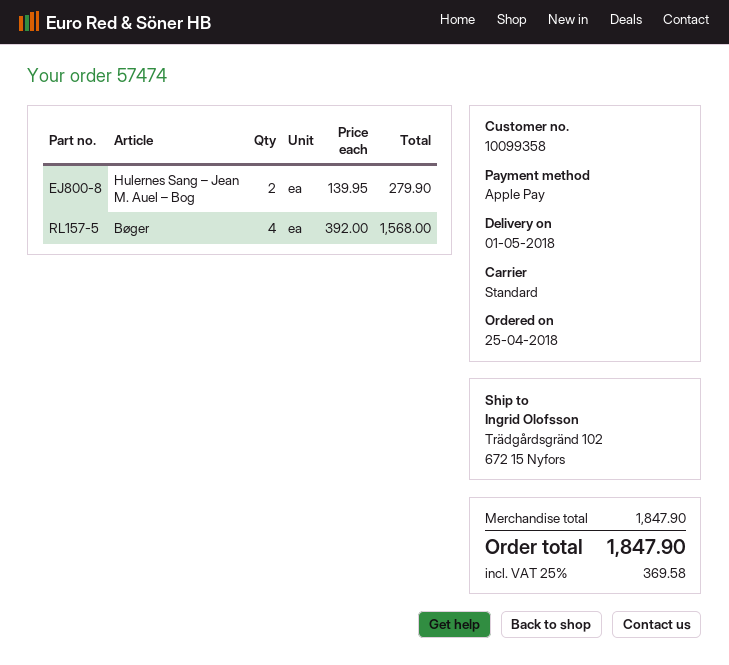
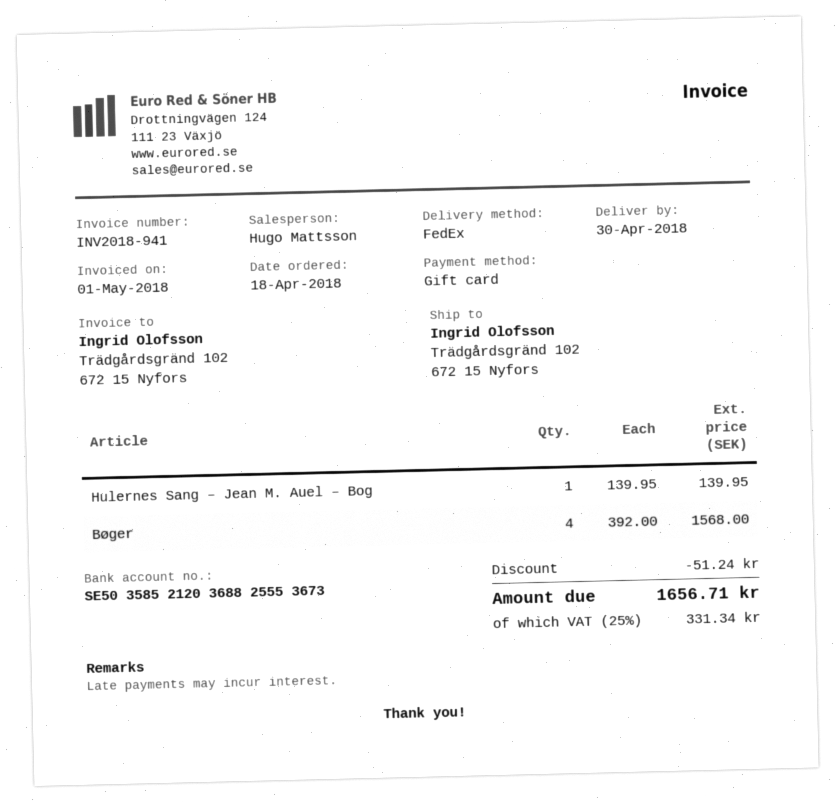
order date: 2018-04-25 -> 2018-04-18
delivery date: 2018-05-01 -> 2018-04-30
payment method: Apple Pay -> gift card
shipping method: standard -> FedEx
Hulernes Sang – Jean M. Auel – Bog: 2 x 139.95 = 279.90 -> 1 x 139.95 = 139.95
discount: none -> 51.24
tax: 25% = 369.58 -> 25% = 331.34
total: 1847.90 -> 1656.71

